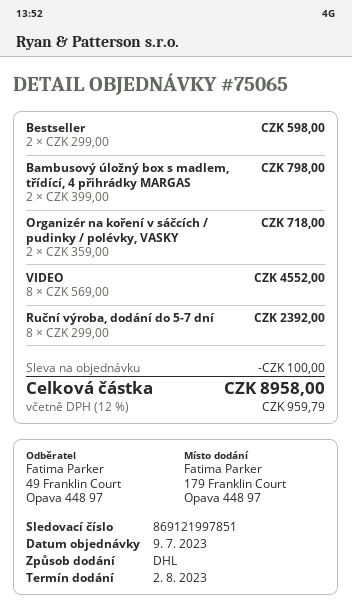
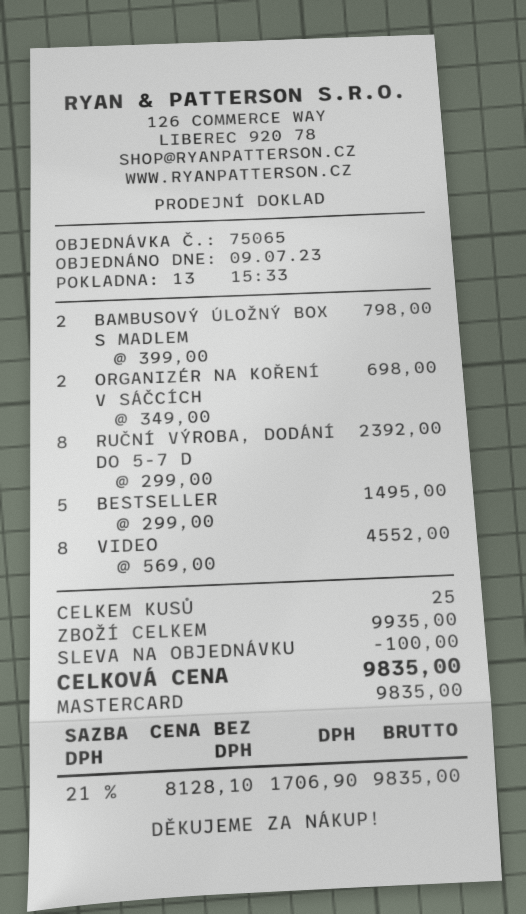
Bestseller: 2 x 299.00 = 598.00 -> 5 x 299.00 = 1495.00
Organizér na koření v sáčcích / pudinky / polévky, VASKY: 2 x 359.00 = 718.00 -> 2 x 349.00 = 698.00
tax: 12% = 959.79 -> 21% = 1706.90
total: 8958.00 -> 9835.00

